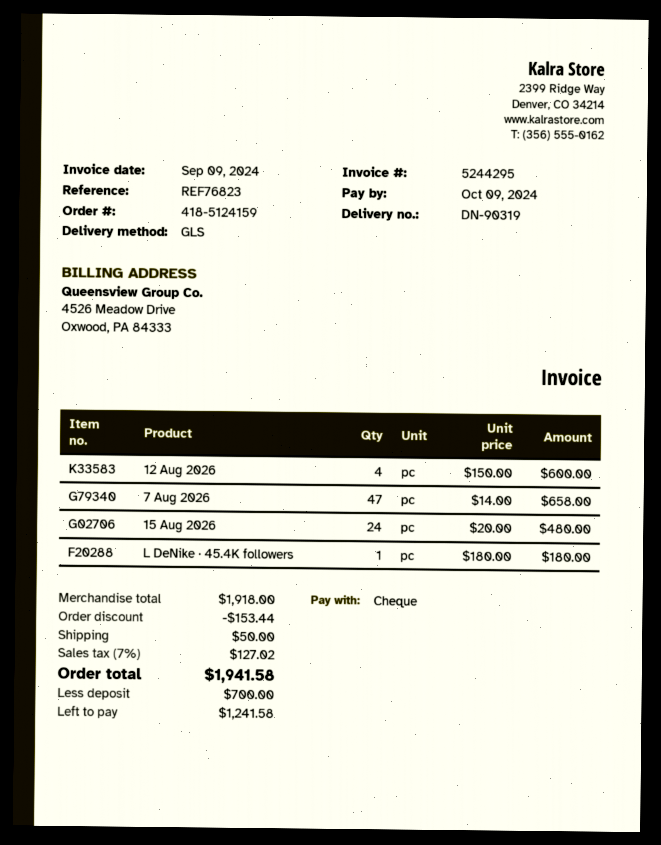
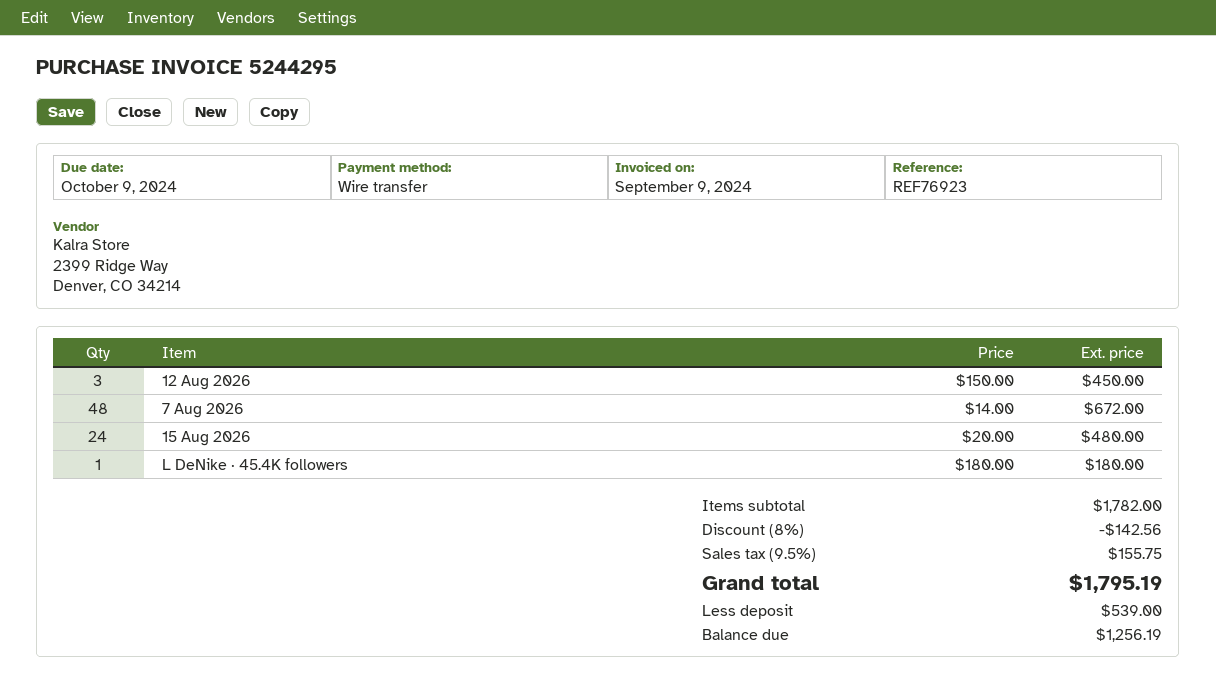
reference: REF76823 -> REF76923
payment method: cheque -> bank transfer
12 Aug 2026: 4 x 150.00 = 600.00 -> 3 x 150.00 = 450.00
7 Aug 2026: 47 x 14.00 = 658.00 -> 48 x 14.00 = 672.00
subtotal: 1918.00 -> 1782.00
discount: 153.44 -> 142.56
shipping: 50.00 -> none
tax: 7% = 127.02 -> 9.5% = 155.75
total: 1941.58 -> 1795.19
deposit: 700.00 -> 539.00
balance: 1241.58 -> 1256.19

